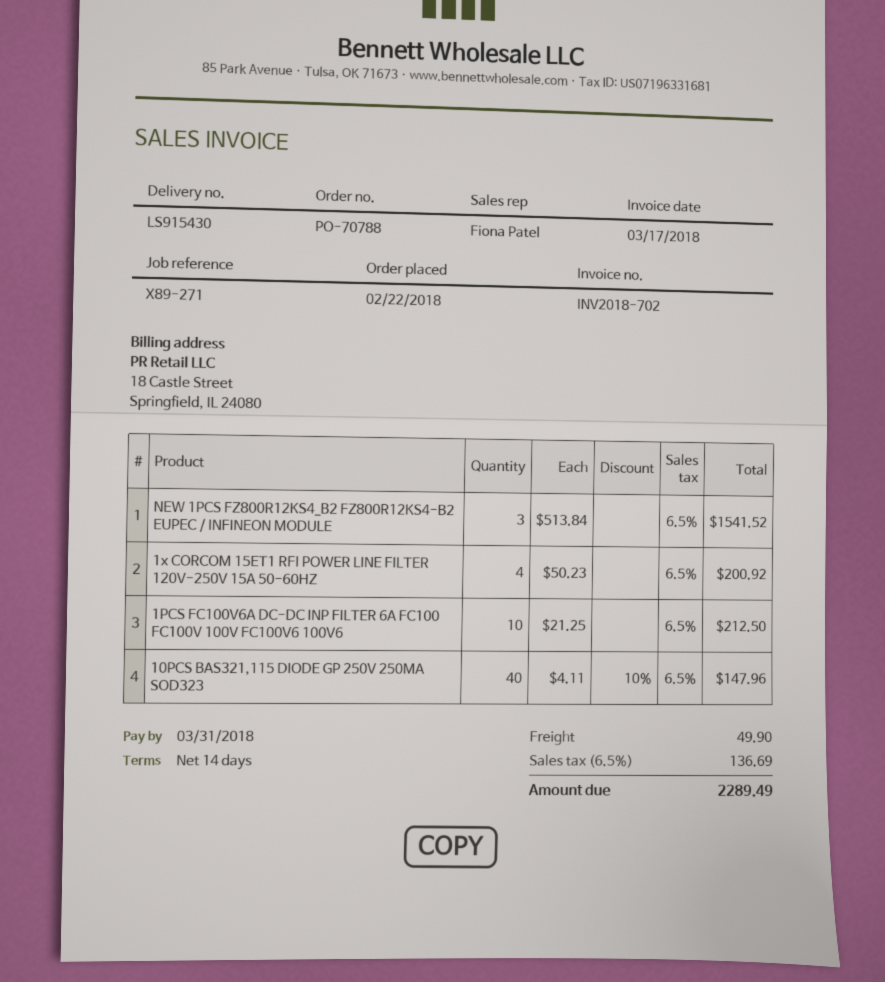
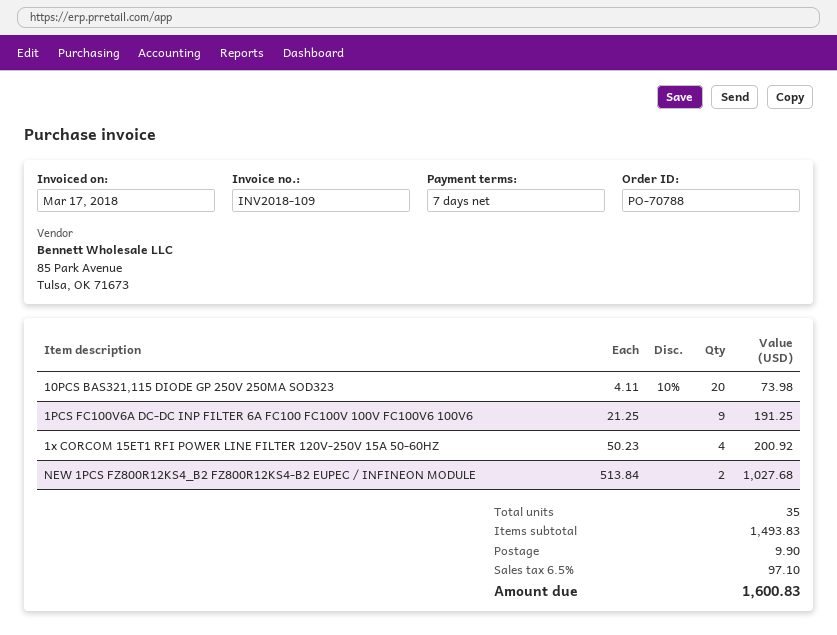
invoice number: INV2018-702 -> INV2018-109
payment terms: 14 days -> 7 days
NEW 1PCS FZ800R12KS4_B2 FZ800R12KS4-B2 EUPEC / INFINEON MODULE: 3 x 513.84 = 1541.52 -> 2 x 513.84 = 1027.68
1PCS FC100V6A DC-DC INP FILTER 6A FC100 FC100V 100V FC100V6 100V6: 10 x 21.25 = 212.50 -> 9 x 21.25 = 191.25
10PCS BAS321,115 DIODE GP 250V 250MA SOD323: 40 x 4.11 - 10% = 147.96 -> 20 x 4.11 - 10% = 73.98
shipping: 49.90 -> 9.90
tax: 6.5% = 136.69 -> 6.5% = 97.10
total: 2289.49 -> 1600.83

